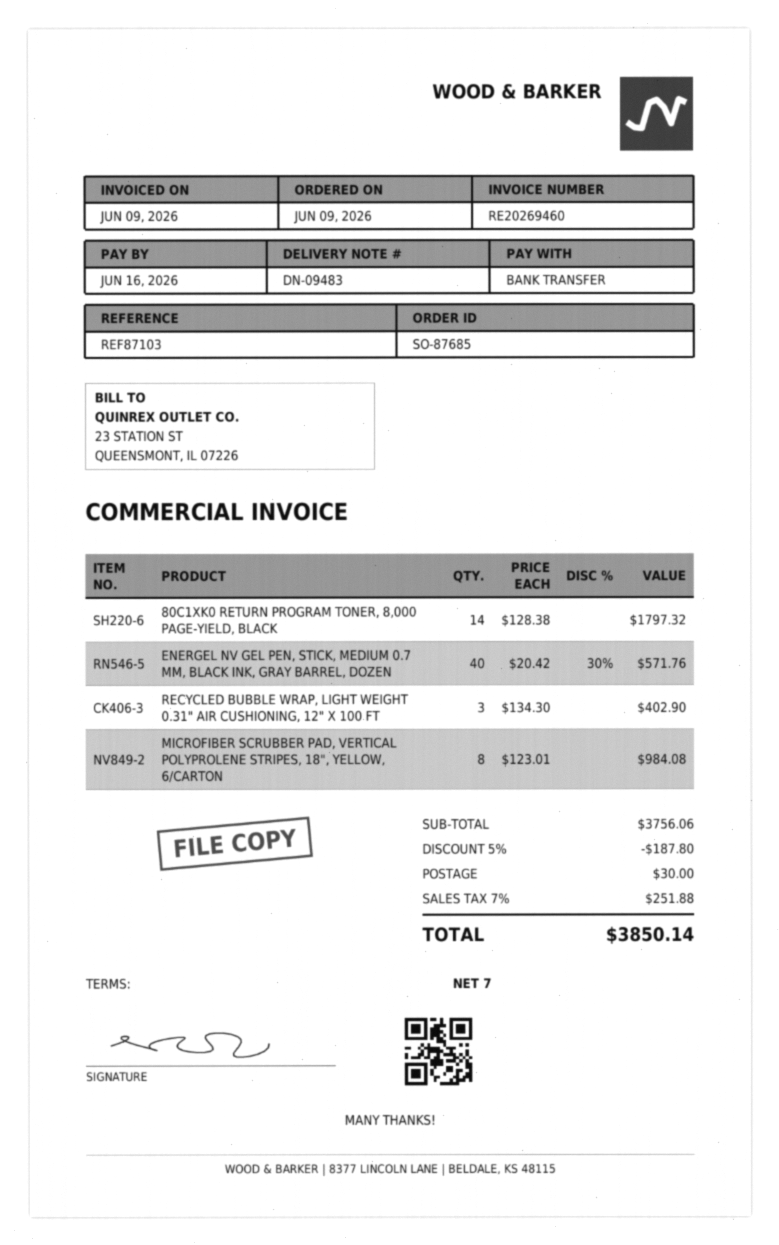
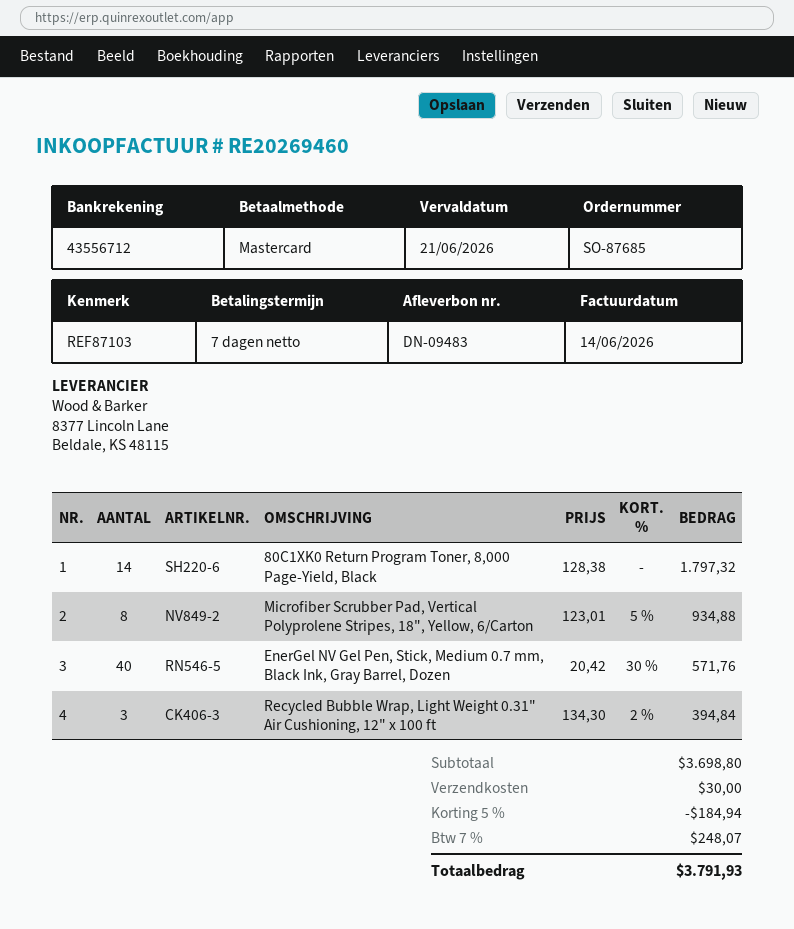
invoice date: 2026-06-09 -> 2026-06-14
due date: 2026-06-16 -> 2026-06-21
payment method: bank transfer -> Mastercard
RECYCLED BUBBLE WRAP, LIGHT WEIGHT 0.31" AIR CUSHIONING, 12" X 100 FT: 3 x 134.30 = 402.90 -> 3 x 134.30 - 2% = 394.84
MICROFIBER SCRUBBER PAD, VERTICAL POLYPROLENE STRIPES, 18", YELLOW, 6/CARTON: 8 x 123.01 = 984.08 -> 8 x 123.01 - 5% = 934.88
subtotal: 3756.06 -> 3698.80
discount: 5% = 187.80 -> 5% = 184.94
tax: 7% = 251.88 -> 7% = 248.07
total: 3850.14 -> 3791.93

